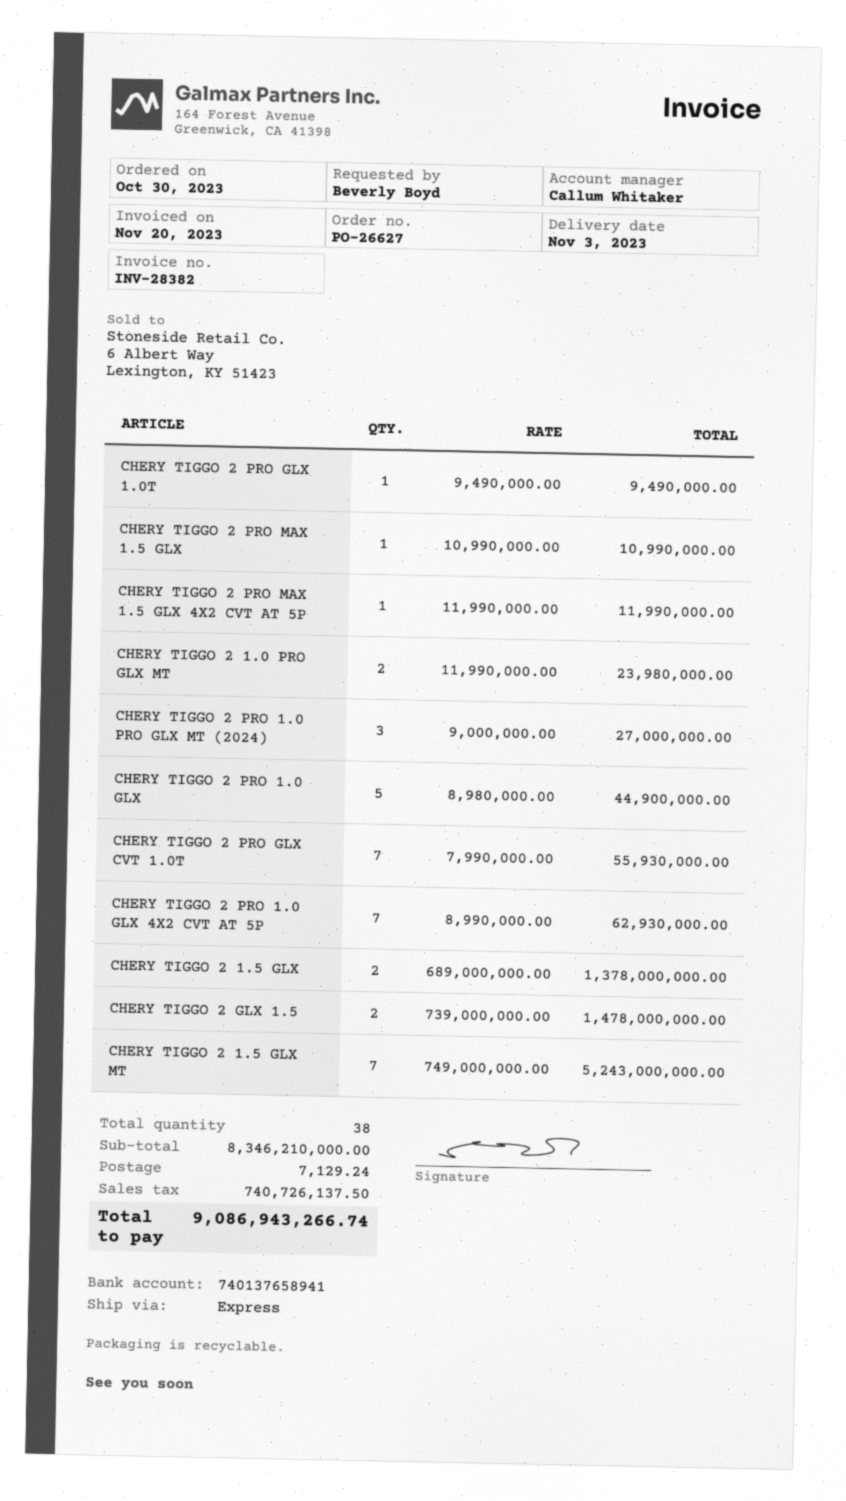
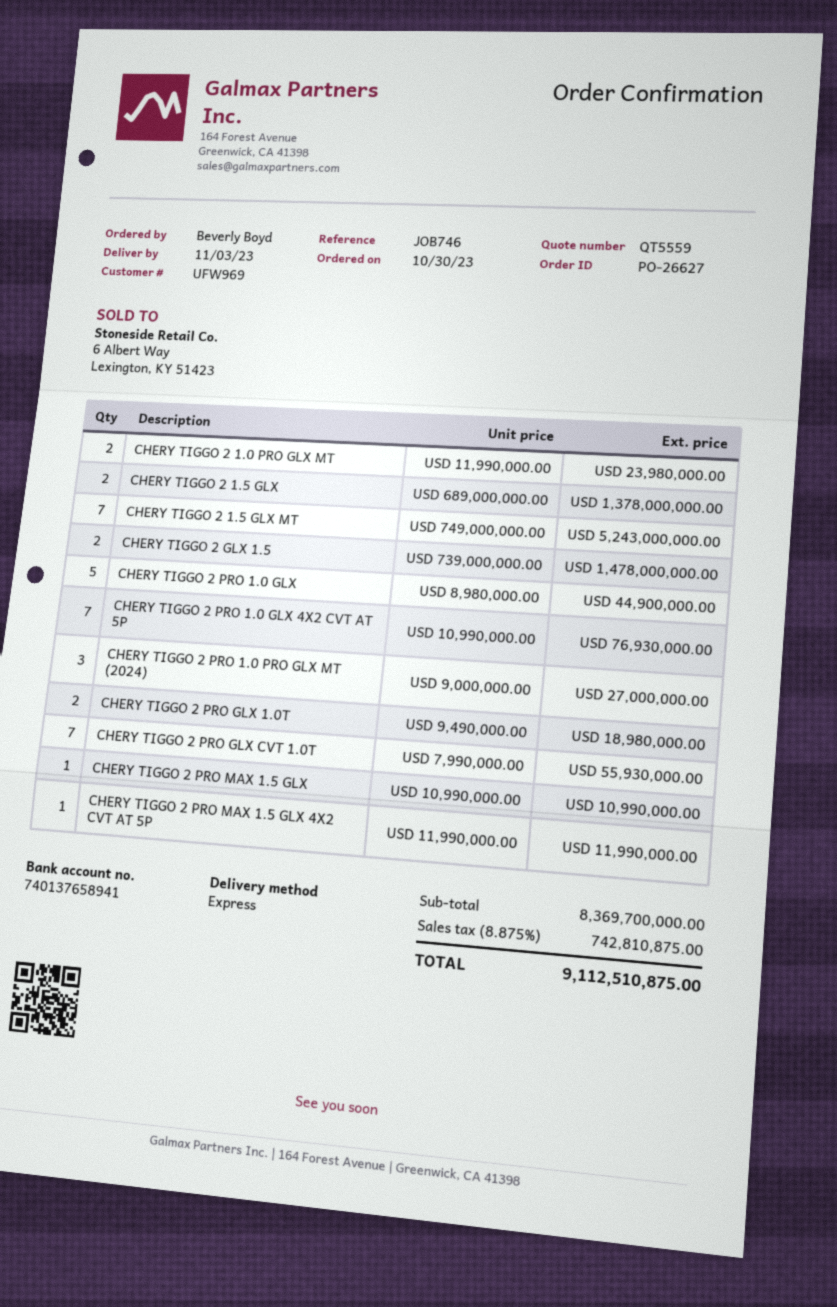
CHERY TIGGO 2 PRO GLX 1.0T: 1 x 9490000.00 = 9490000.00 -> 2 x 9490000.00 = 18980000.00
CHERY TIGGO 2 PRO 1.0 GLX 4X2 CVT AT 5P: 7 x 8990000.00 = 62930000.00 -> 7 x 10990000.00 = 76930000.00
subtotal: 8346210000.00 -> 8369700000.00
shipping: 7129.24 -> none
tax: 740726137.50 -> 742810875.00
total: 9086943266.74 -> 9112510875.00

